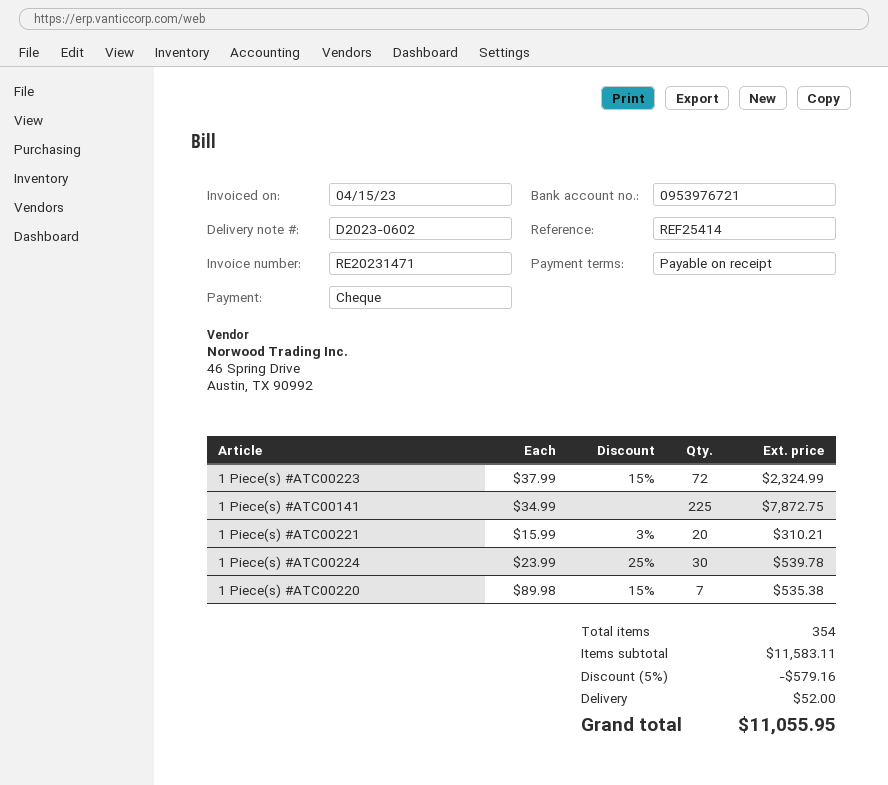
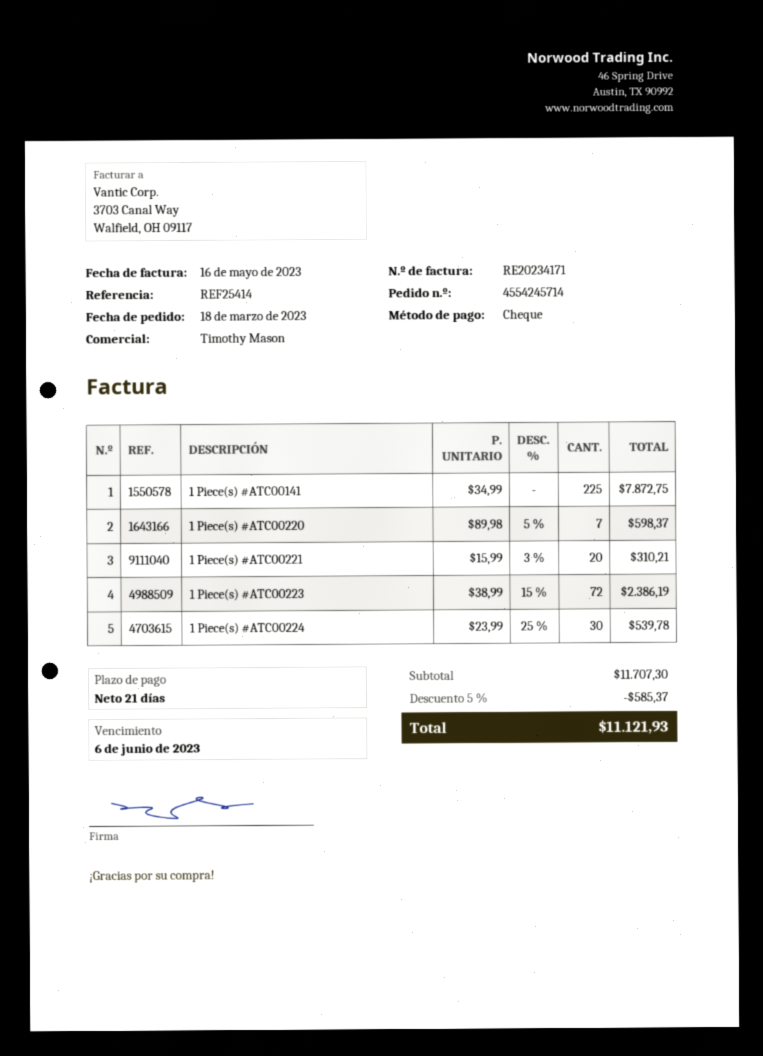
invoice number: RE20231471 -> RE20234171
invoice date: 2023-04-15 -> 2023-05-16
payment terms: on receipt -> 21 days
1 Piece(s) #ATC00223: 72 x 37.99 - 15% = 2324.99 -> 72 x 38.99 - 15% = 2386.19
1 Piece(s) #ATC00220: 7 x 89.98 - 15% = 535.38 -> 7 x 89.98 - 5% = 598.37
subtotal: 11583.11 -> 11707.30
discount: 5% = 579.16 -> 5% = 585.37
shipping: 52.00 -> none
total: 11055.95 -> 11121.93

